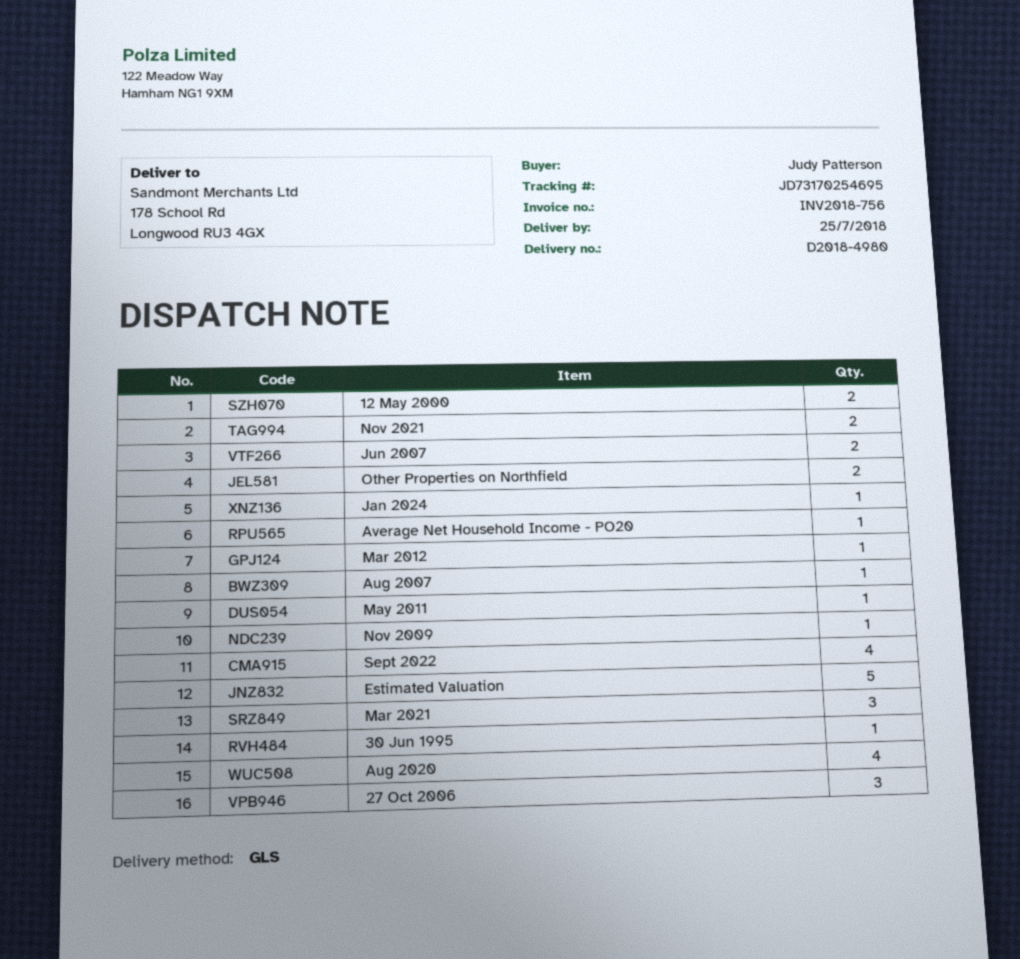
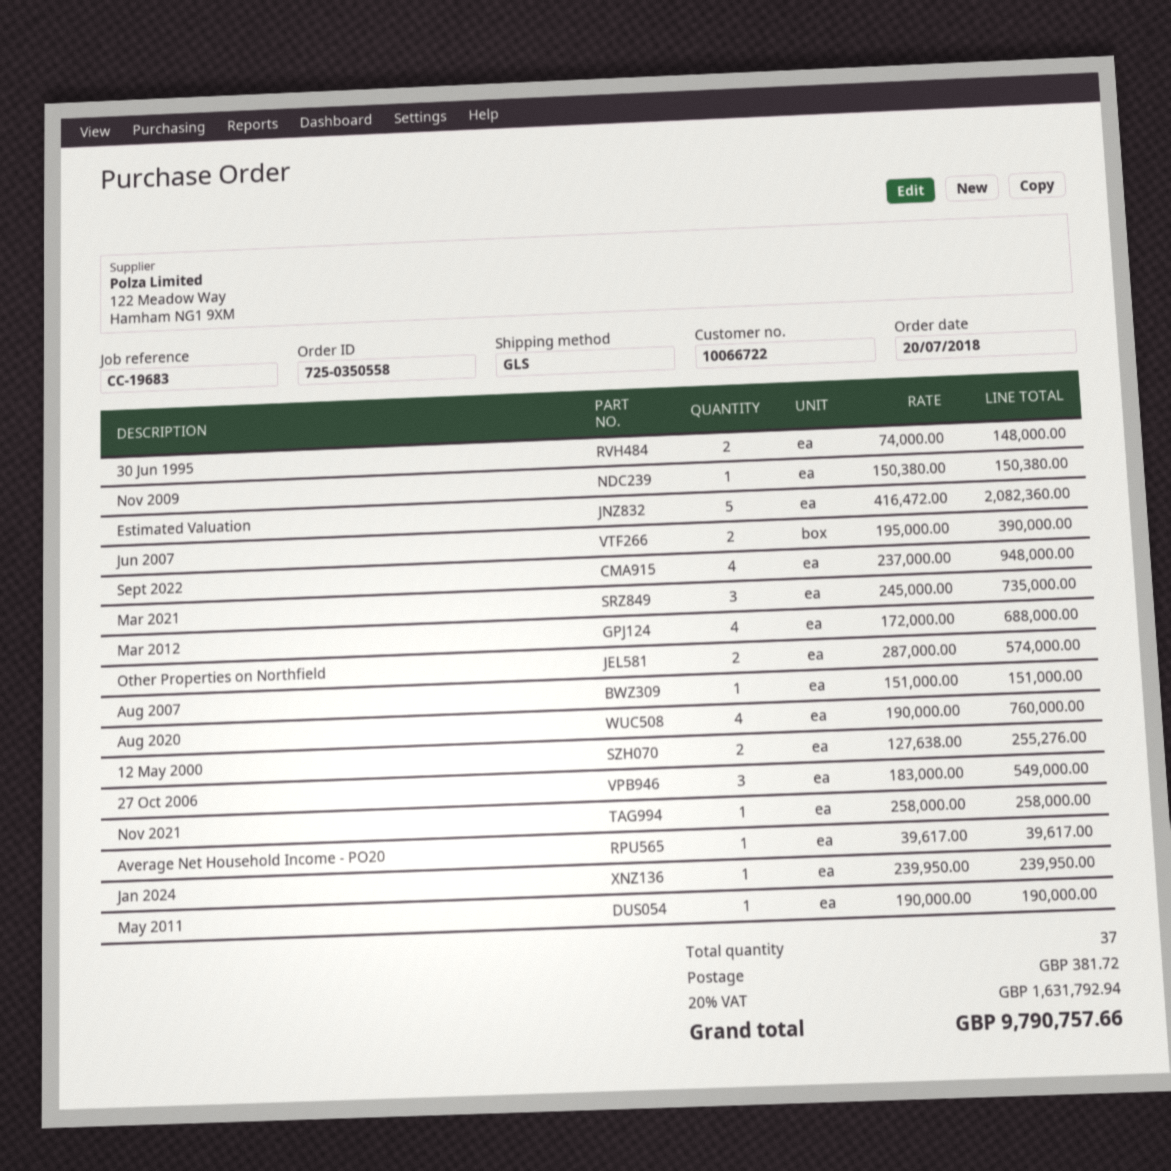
Nov 2021: 2 -> 1
Mar 2012: 1 -> 4
30 Jun 1995: 1 -> 2

